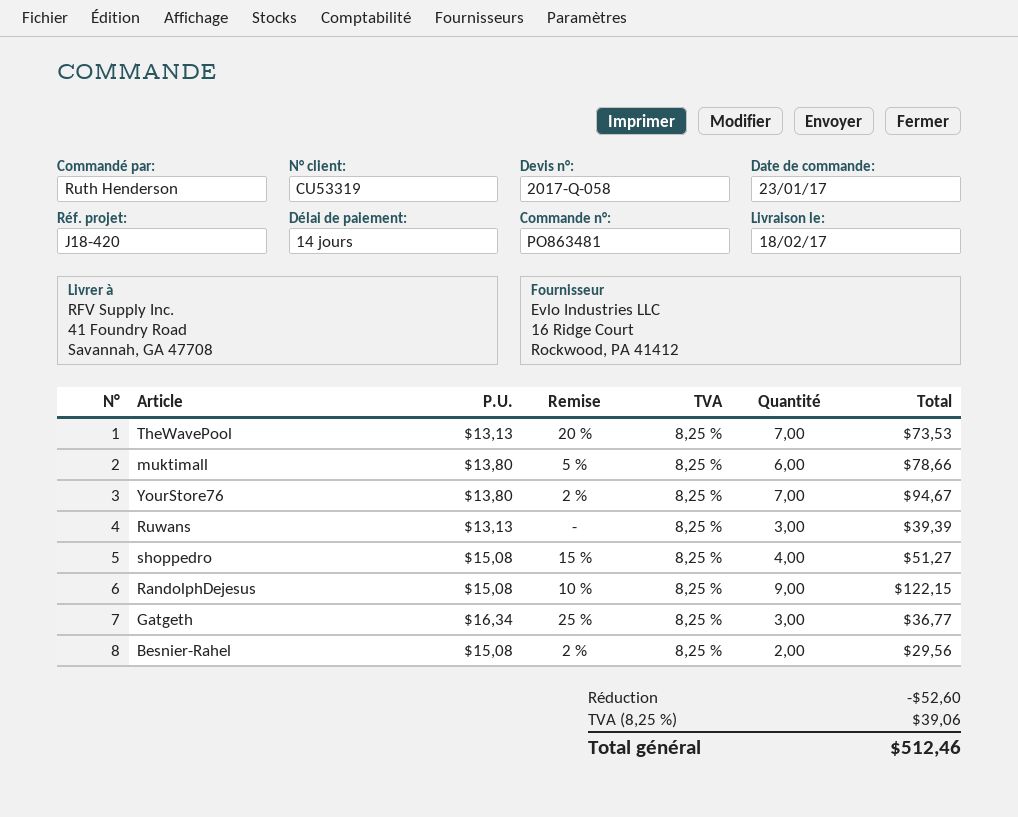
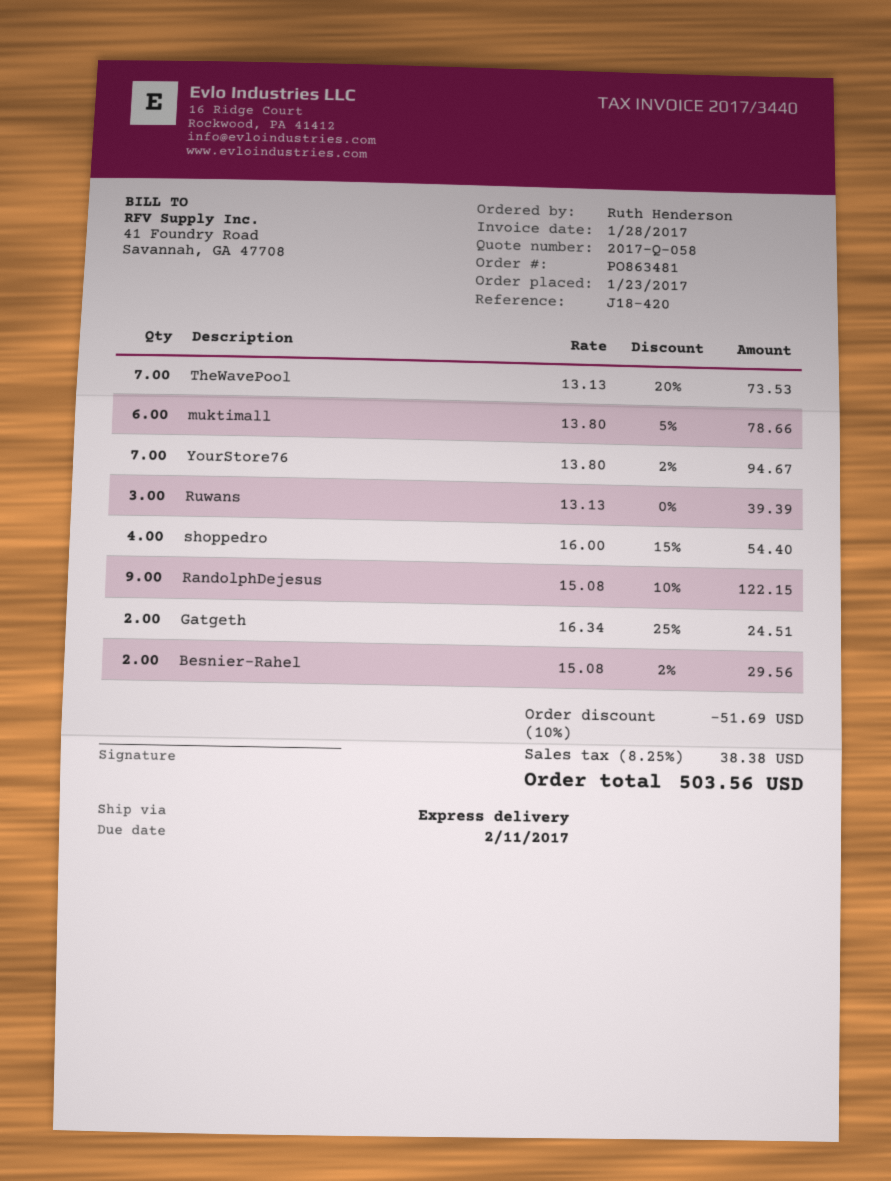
shoppedro: 4 x 15.08 - 15% = 51.27 -> 4 x 16.00 - 15% = 54.40
Gatgeth: 3 x 16.34 - 25% = 36.77 -> 2 x 16.34 - 25% = 24.51
discount: 52.60 -> 51.69
tax: 8.25% = 39.06 -> 8.25% = 38.38
total: 512.46 -> 503.56

